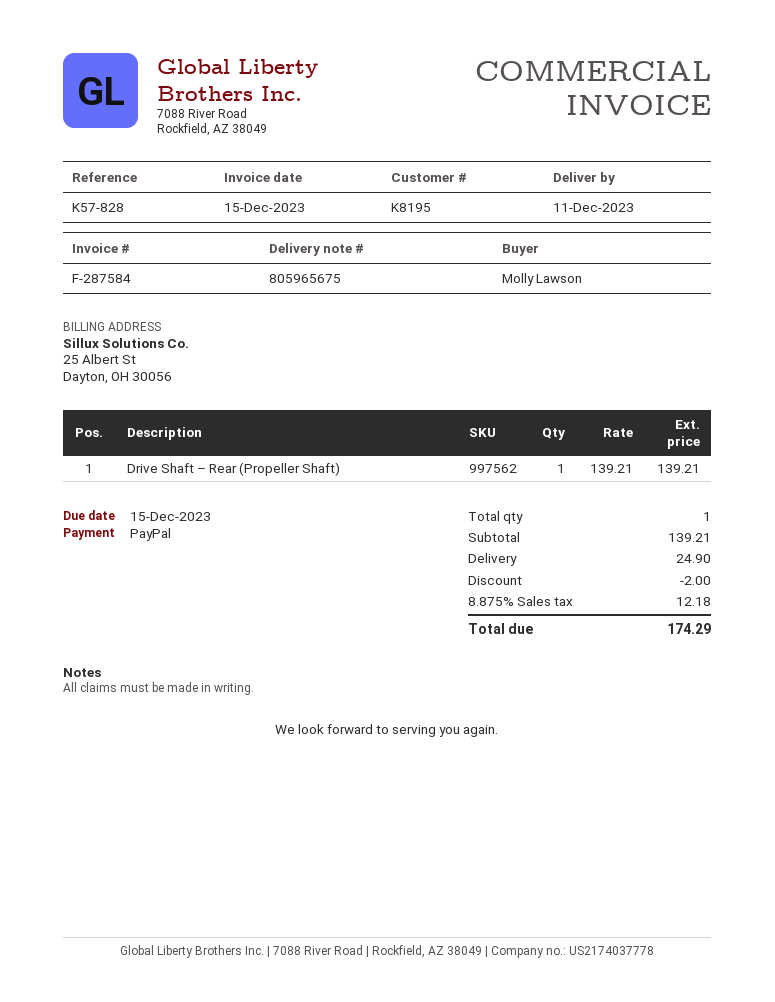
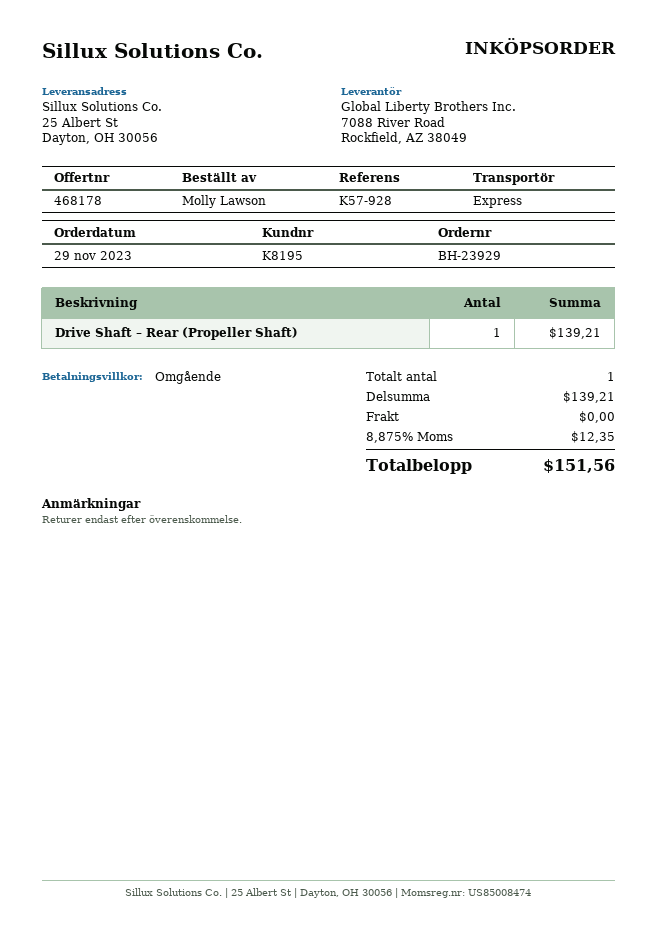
reference: K57-828 -> K57-928
discount: 2.00 -> none
shipping: 24.90 -> 0.00
tax: 8.875% = 12.18 -> 8.875% = 12.35
total: 174.29 -> 151.56

